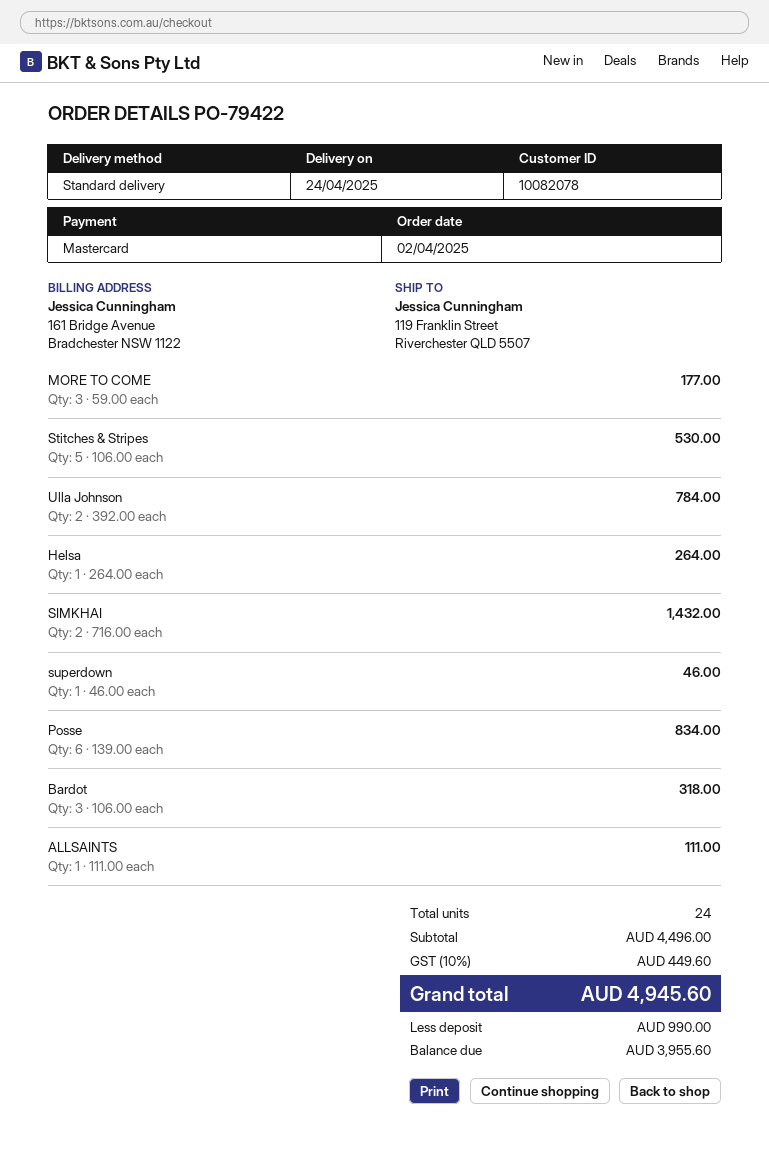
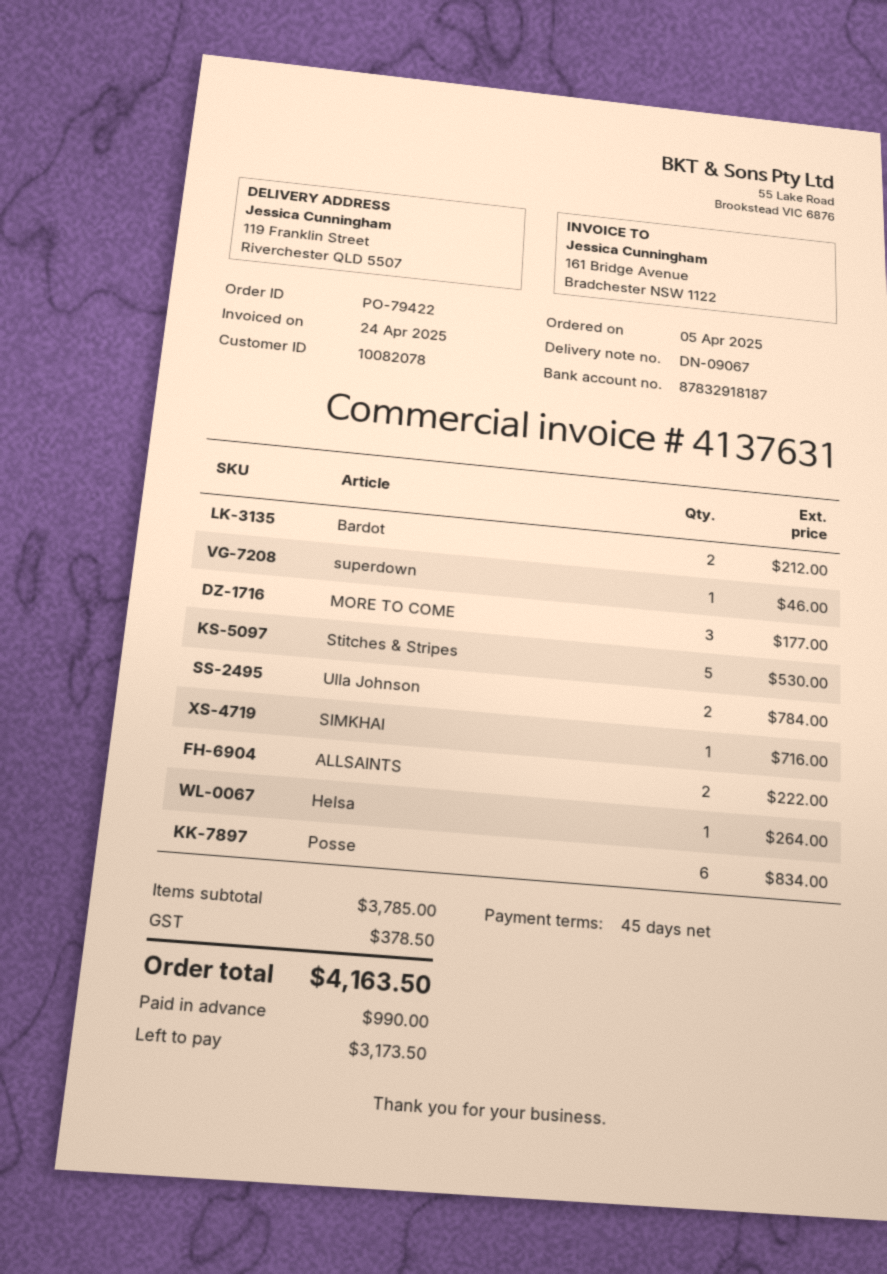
order date: 2025-04-02 -> 2025-04-05
SIMKHAI: 2 for 1432.00 -> 1 for 716.00
Bardot: 3 for 318.00 -> 2 for 212.00
ALLSAINTS: 1 for 111.00 -> 2 for 222.00
subtotal: 4496.00 -> 3785.00
tax: 449.60 -> 378.50
total: 4945.60 -> 4163.50
balance: 3955.60 -> 3173.50

